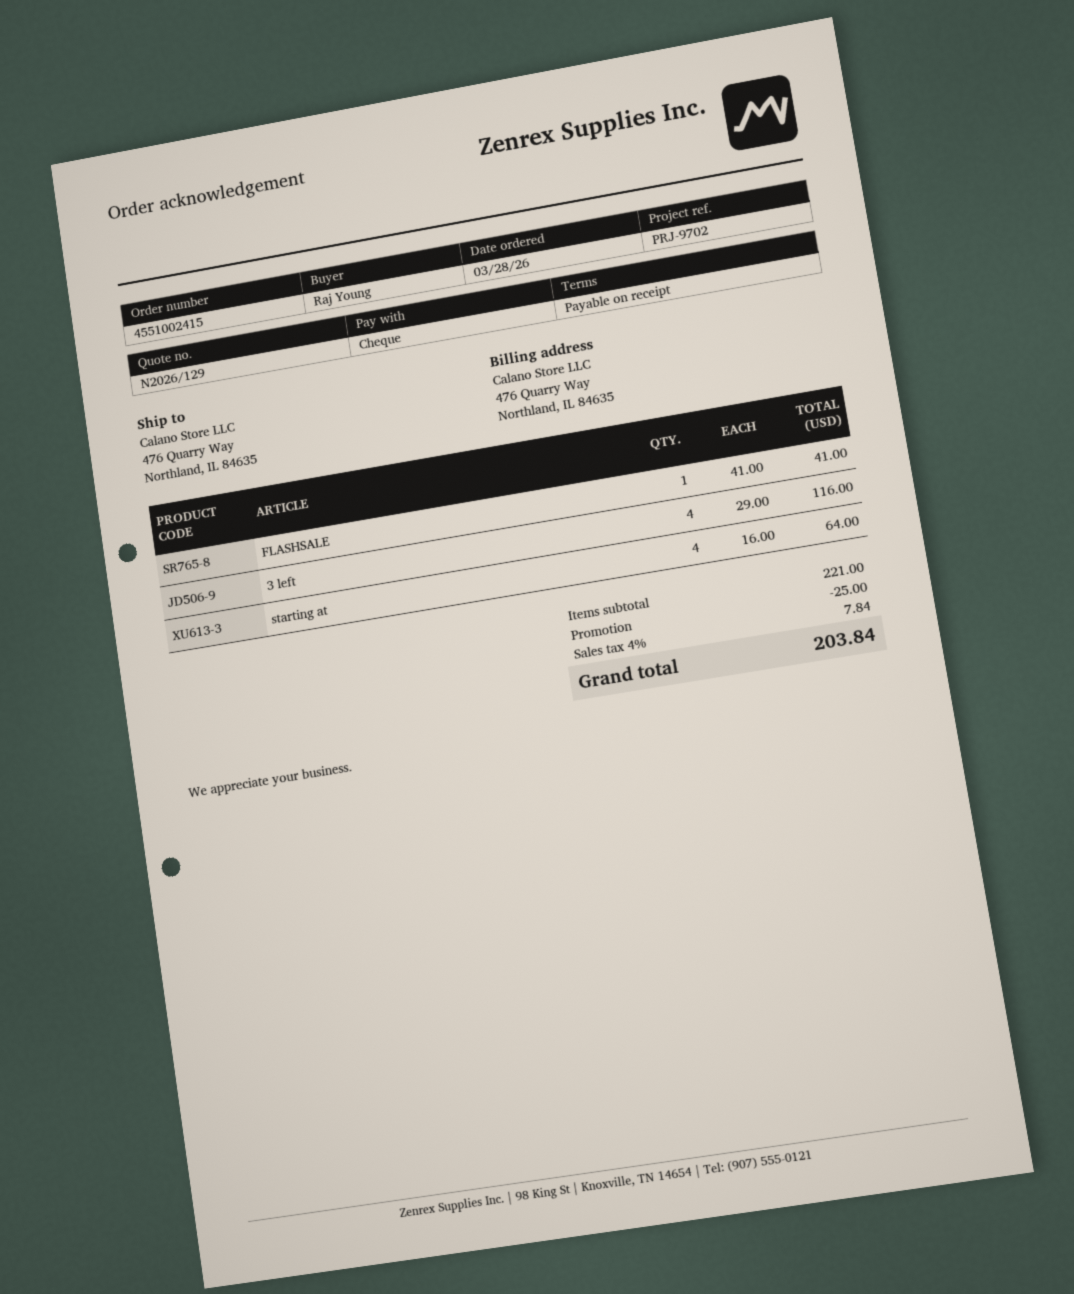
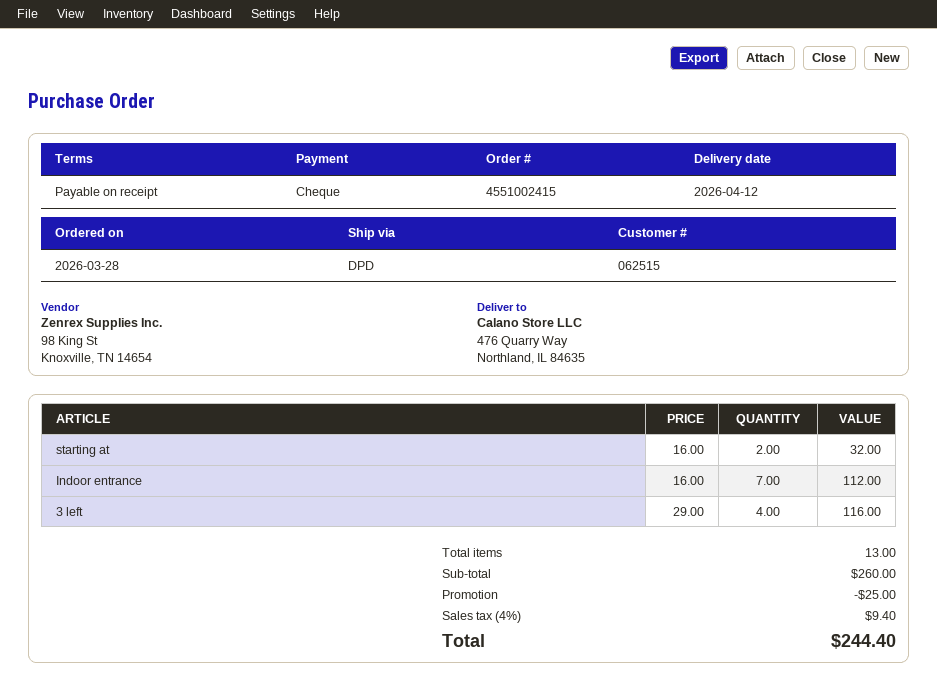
FLASHSALE: 1 x 41.00 = 41.00 -> none
starting at: 4 x 16.00 = 64.00 -> 2 x 16.00 = 32.00
Indoor entrance: none -> 7 x 16.00 = 112.00
subtotal: 221.00 -> 260.00
tax: 4% = 7.84 -> 4% = 9.40
total: 203.84 -> 244.40

